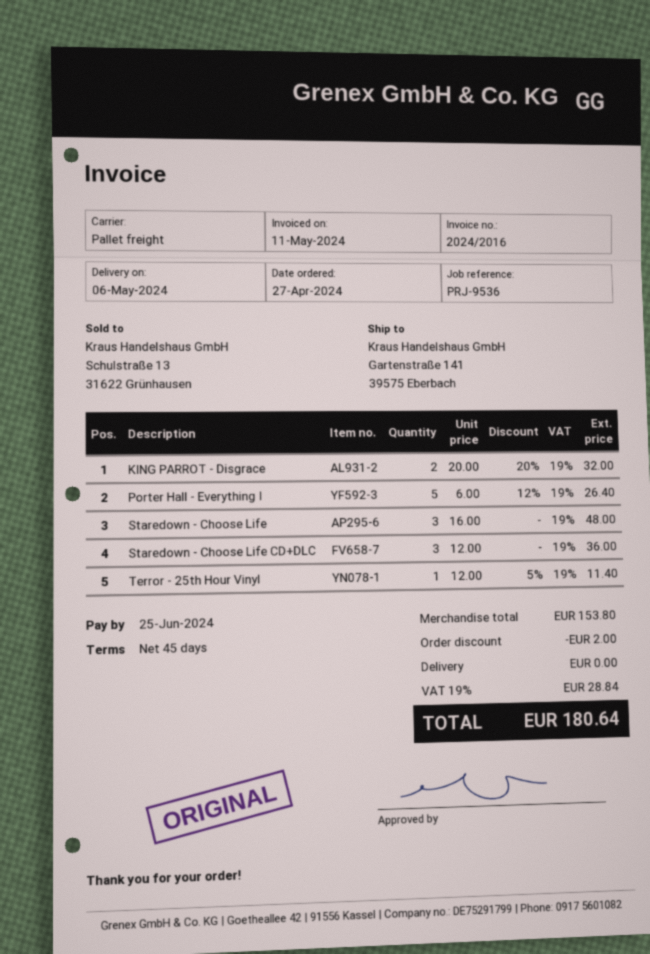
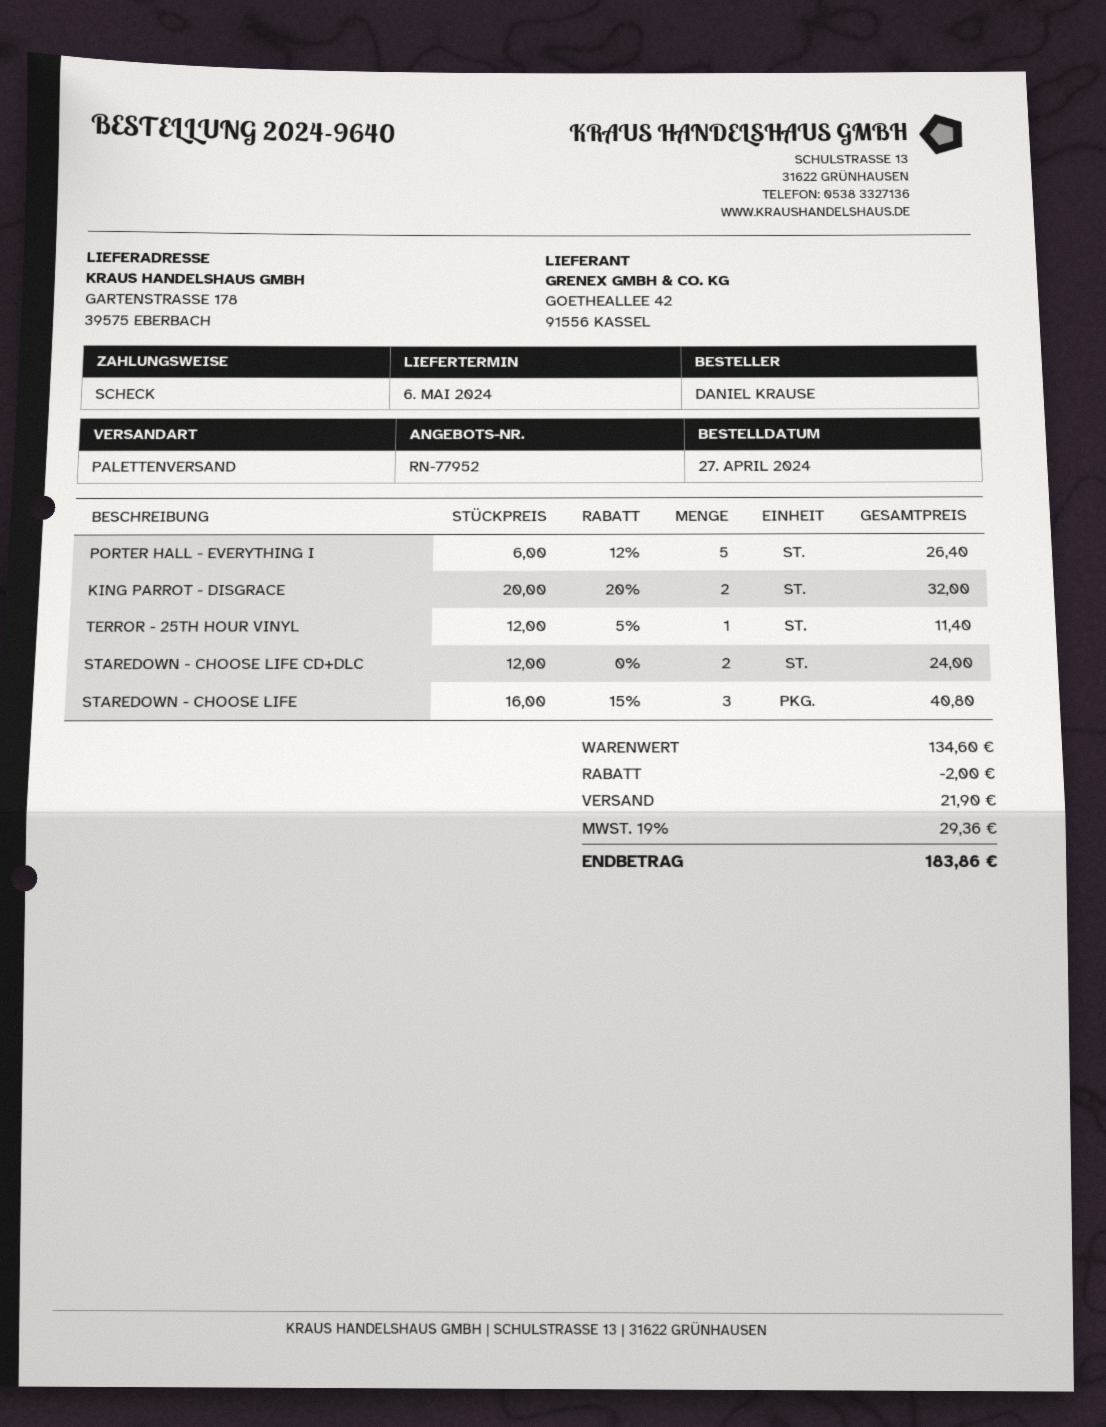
ship to: Gartenstraße 141, 39575 Eberbach -> GARTENSTRASSE 178, 39575 EBERBACH
Staredown - Choose Life: 3 x 16.00 = 48.00 -> 3 x 16.00 - 15% = 40.80
Staredown - Choose Life CD+DLC: 3 x 12.00 = 36.00 -> 2 x 12.00 = 24.00
subtotal: 153.80 -> 134.60
shipping: 0.00 -> 21.90
tax: 19% = 28.84 -> 19% = 29.36
total: 180.64 -> 183.86

